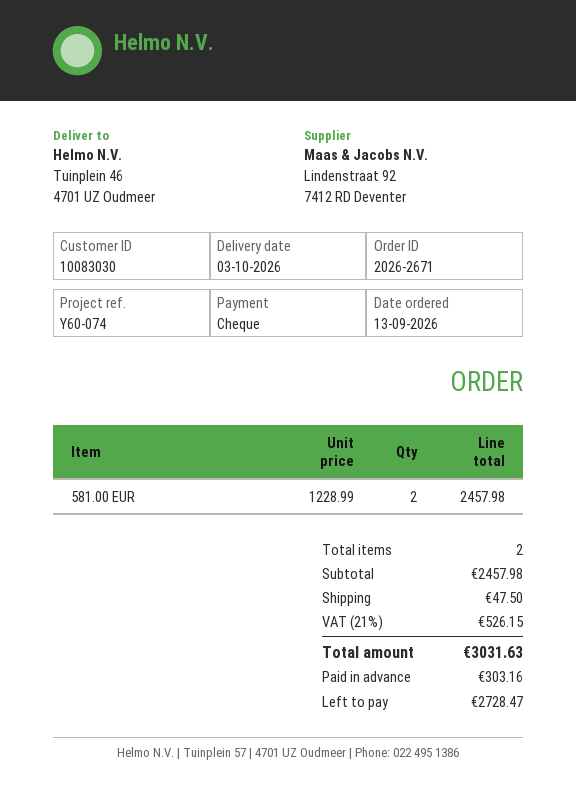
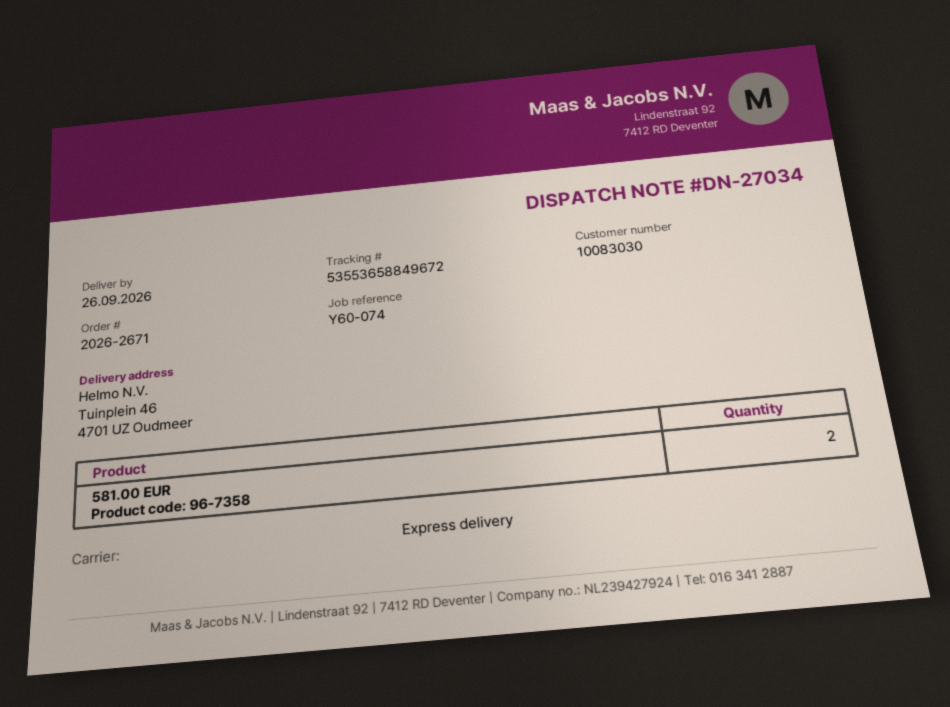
delivery date: 2026-10-03 -> 2026-09-26

